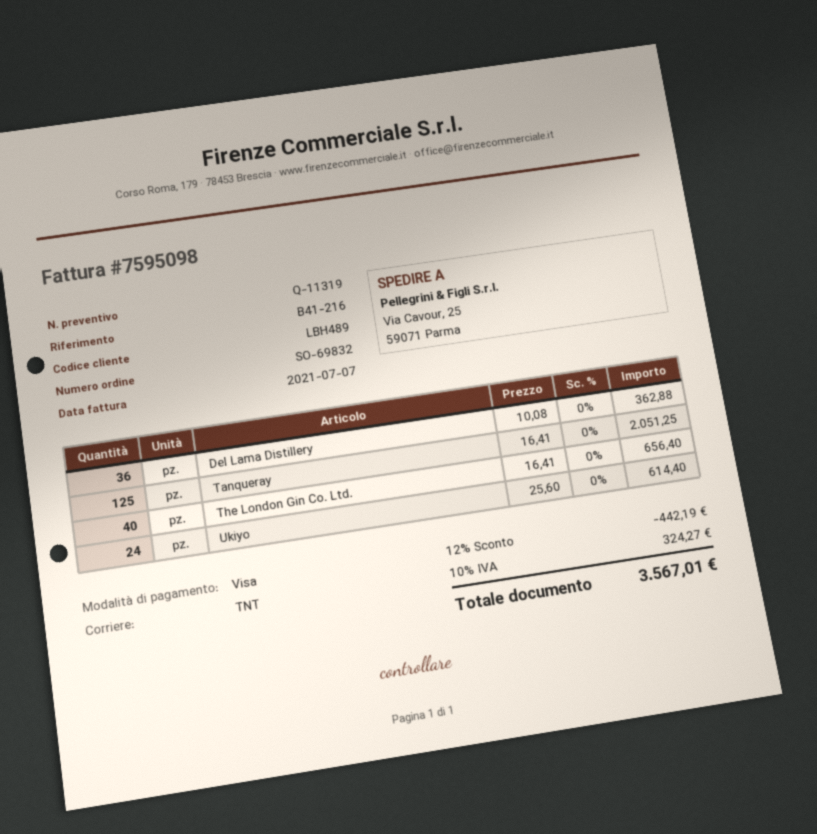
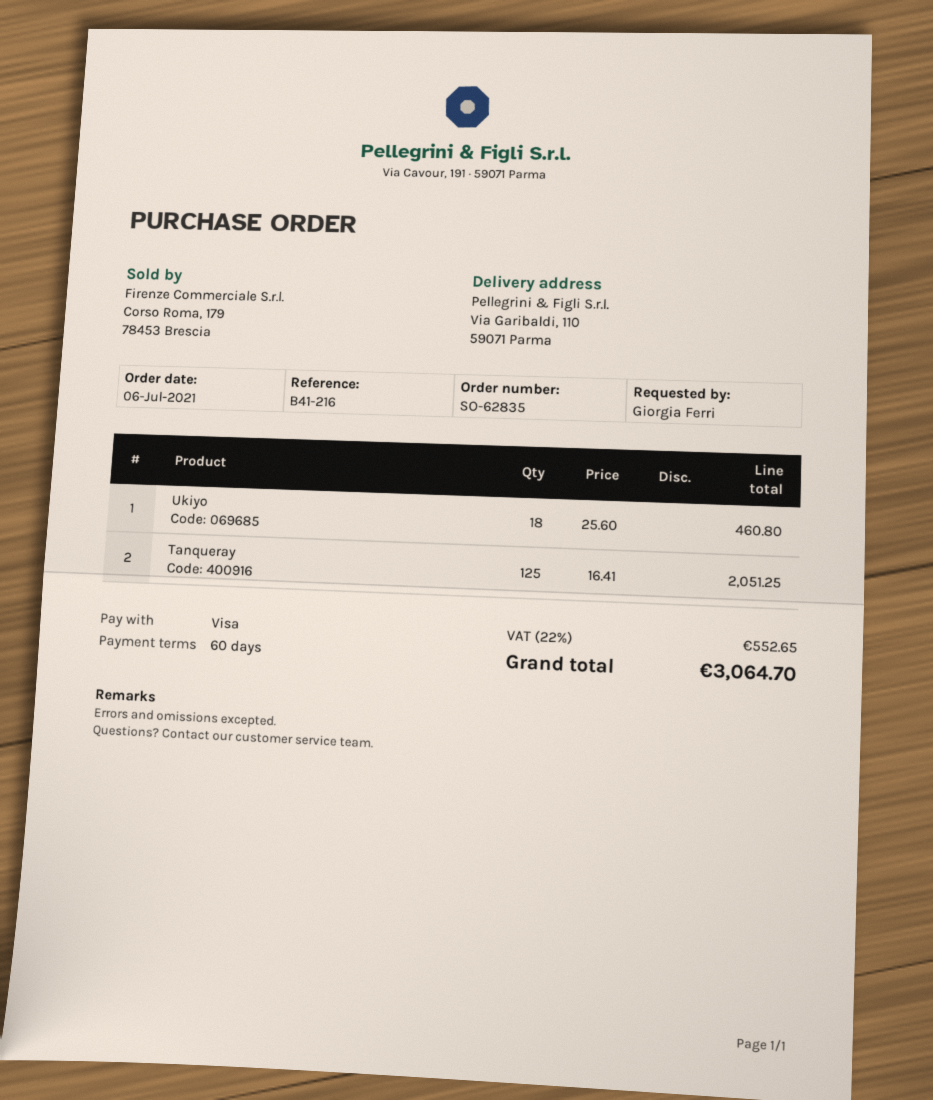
order number: SO-69832 -> SO-62835
ship to: Via Cavour, 25, 59071 Parma -> Via Garibaldi, 110, 59071 Parma
Del Lama Distillery: 36 x 10.08 = 362.88 -> none
The London Gin Co. Ltd.: 40 x 16.41 = 656.40 -> none
Ukiyo: 24 x 25.60 = 614.40 -> 18 x 25.60 = 460.80
discount: 12% = 442.19 -> none
tax: 10% = 324.27 -> 22% = 552.65
total: 3567.01 -> 3064.70

